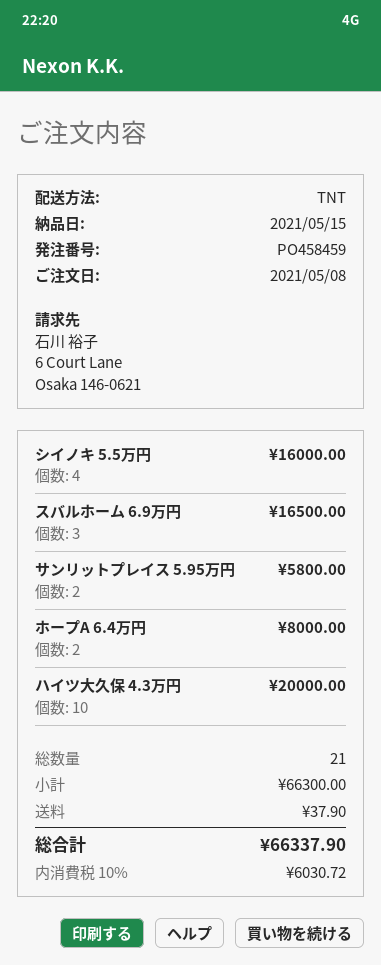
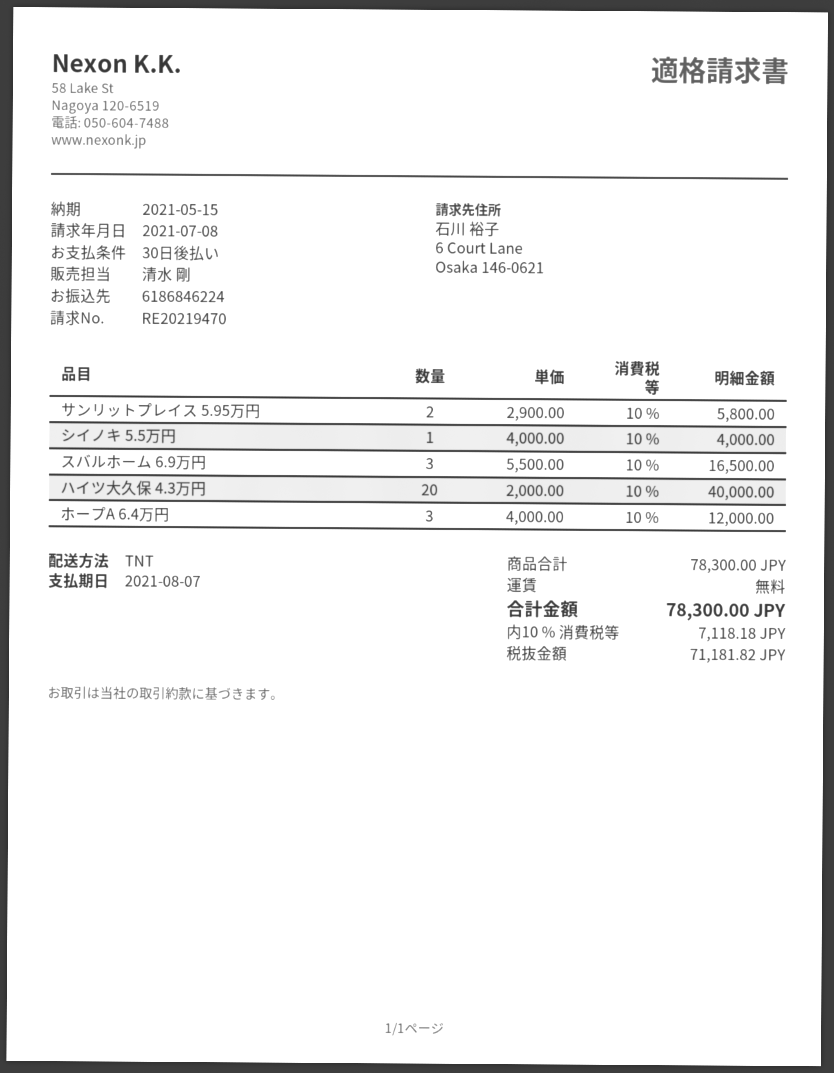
シイノキ 5.5万円: 4 for 16000.00 -> 1 for 4000.00
ホープA 6.4万円: 2 for 8000.00 -> 3 for 12000.00
ハイツ大久保 4.3万円: 10 for 20000.00 -> 20 for 40000.00
subtotal: 66300.00 -> 78300.00
shipping: 37.90 -> 0.00
tax: 10% = 6030.72 -> 10% = 7118.18
total: 66337.90 -> 78300.00

